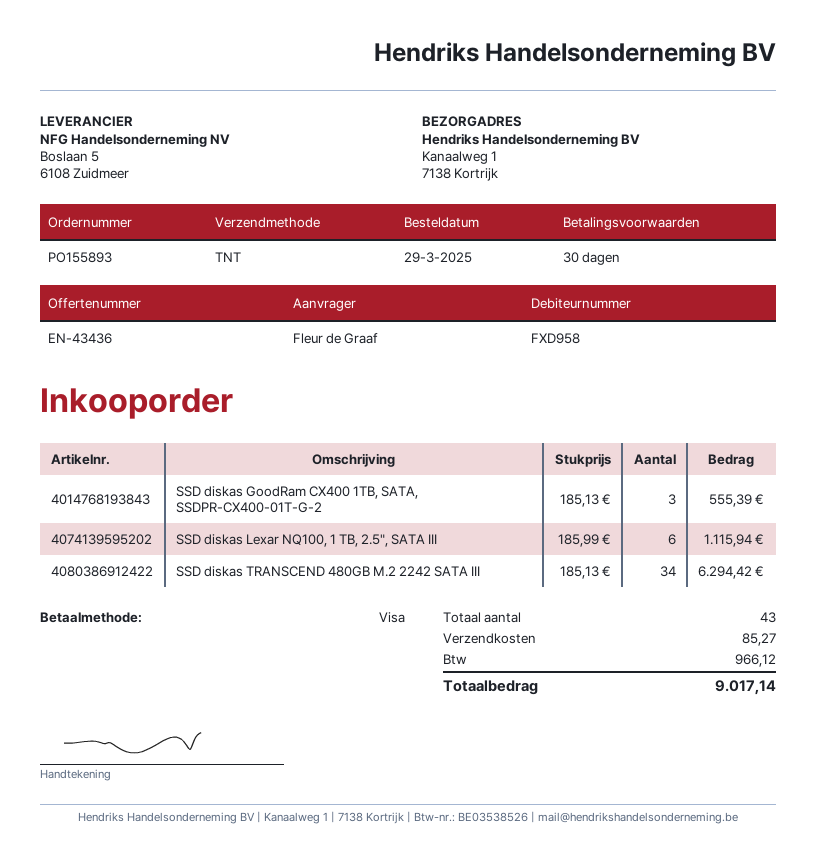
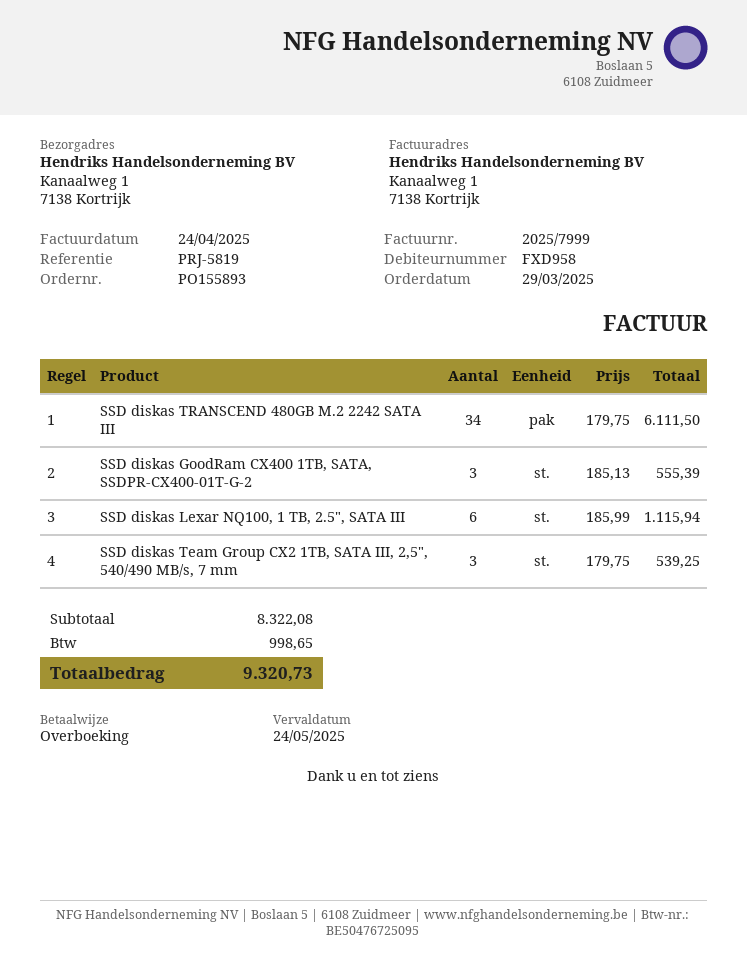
payment method: Visa -> bank transfer
SSD diskas TRANSCEND 480GB M.2 2242 SATA III: 34 x 185.13 = 6294.42 -> 34 x 179.75 = 6111.50
SSD diskas Team Group CX2 1TB, SATA III, 2,5", 540/490 MB/s, 7 mm: none -> 3 x 179.75 = 539.25
shipping: 85.27 -> none
tax: 966.12 -> 998.65
total: 9017.14 -> 9320.73

